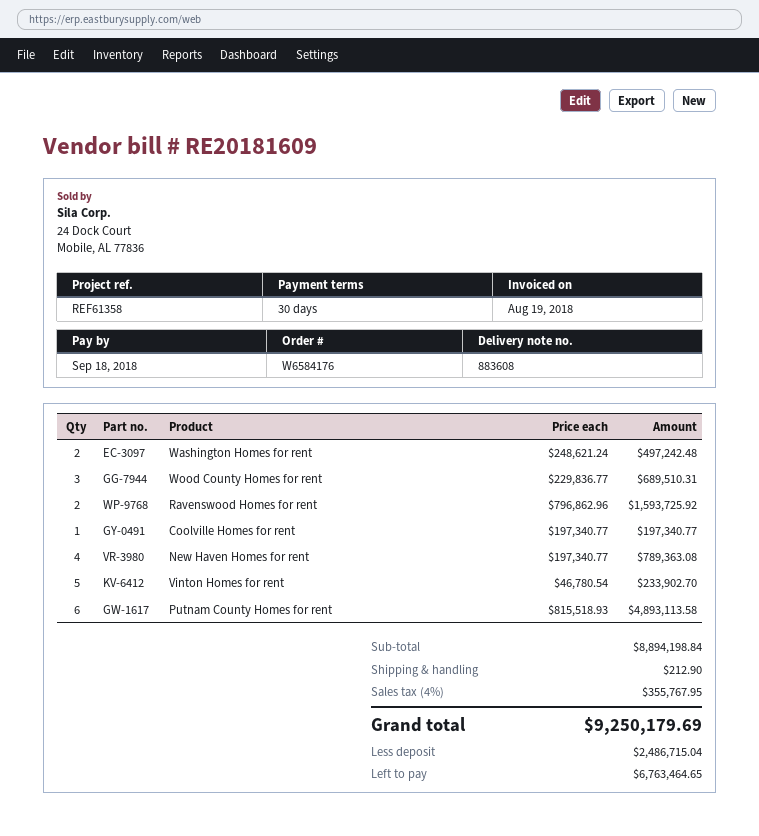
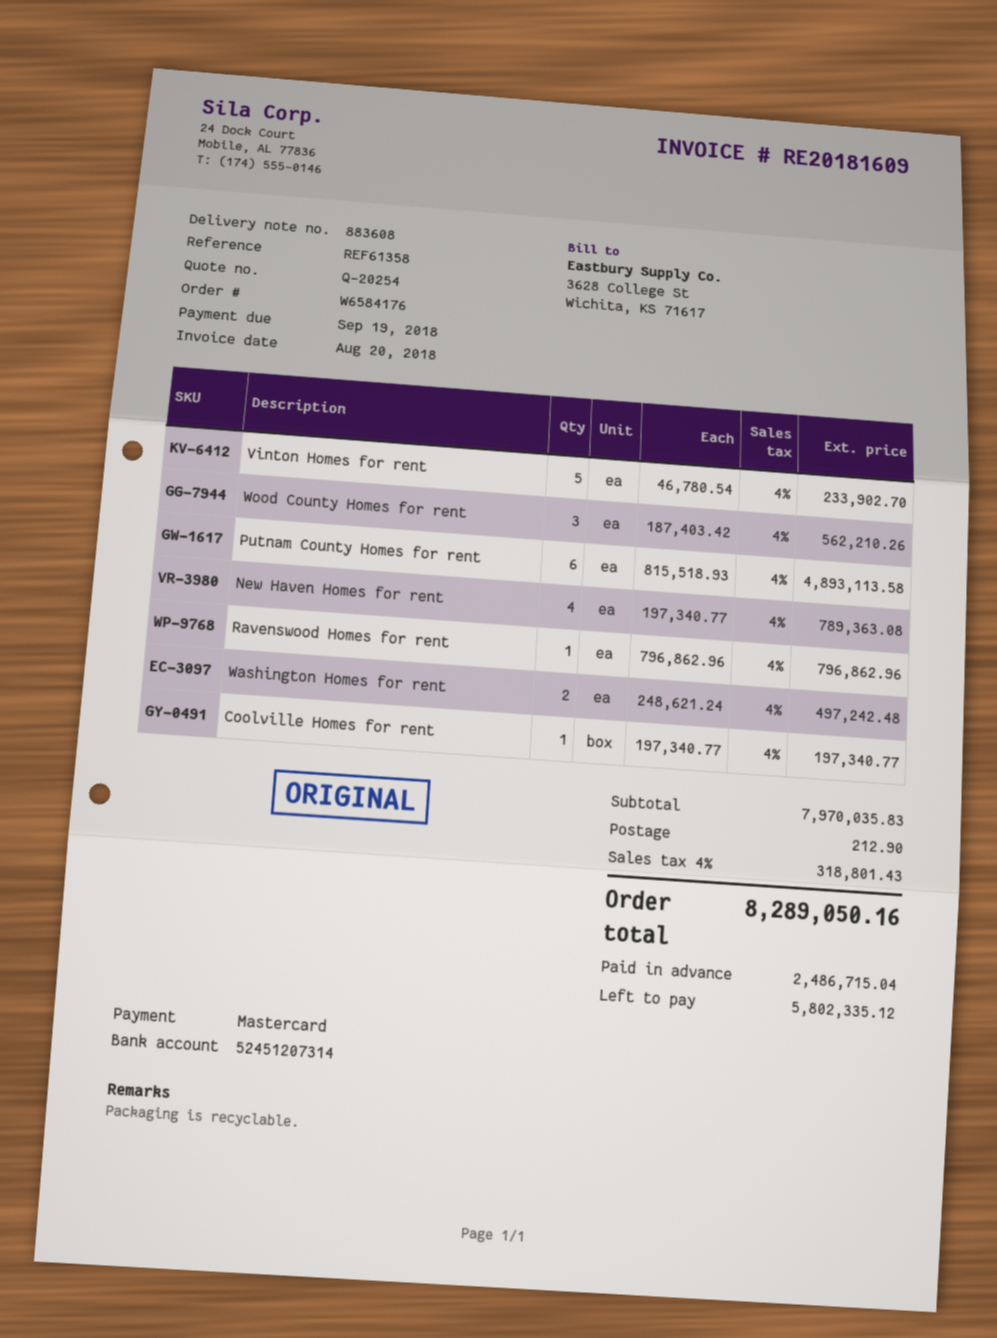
invoice date: 2018-08-19 -> 2018-08-20
due date: 2018-09-18 -> 2018-09-19
Wood County Homes for rent: 3 x 229836.77 = 689510.31 -> 3 x 187403.42 = 562210.26
Ravenswood Homes for rent: 2 x 796862.96 = 1593725.92 -> 1 x 796862.96 = 796862.96
subtotal: 8894198.84 -> 7970035.83
tax: 4% = 355767.95 -> 4% = 318801.43
total: 9250179.69 -> 8289050.16
balance: 6763464.65 -> 5802335.12

